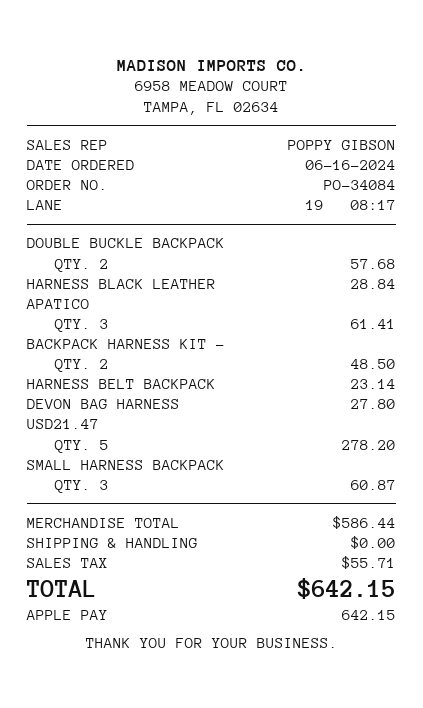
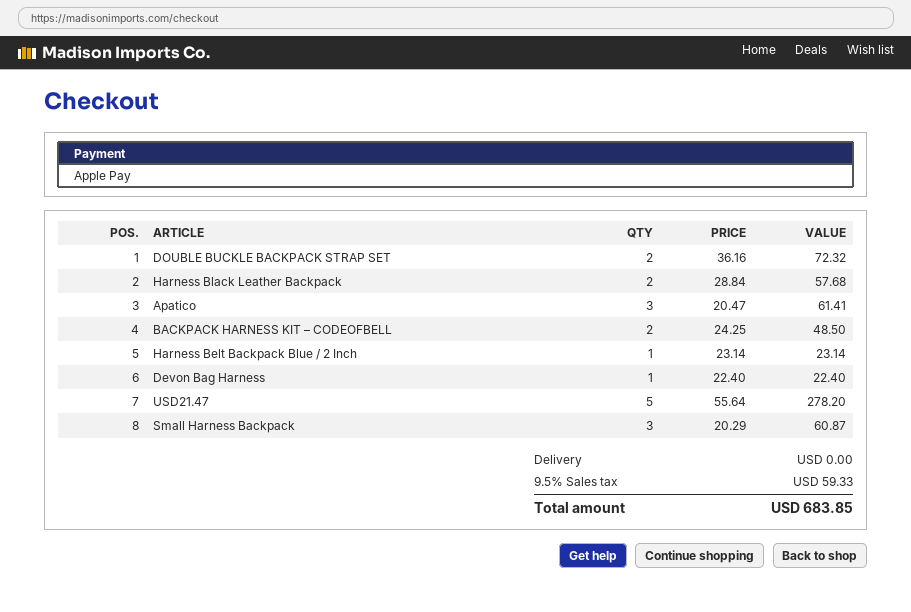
DOUBLE BUCKLE BACKPACK: 2 for 57.68 -> 2 for 72.32
HARNESS BLACK LEATHER: 1 for 28.84 -> 2 for 57.68
DEVON BAG HARNESS: 1 for 27.80 -> 1 for 22.40
tax: 55.71 -> 59.33
total: 642.15 -> 683.85

